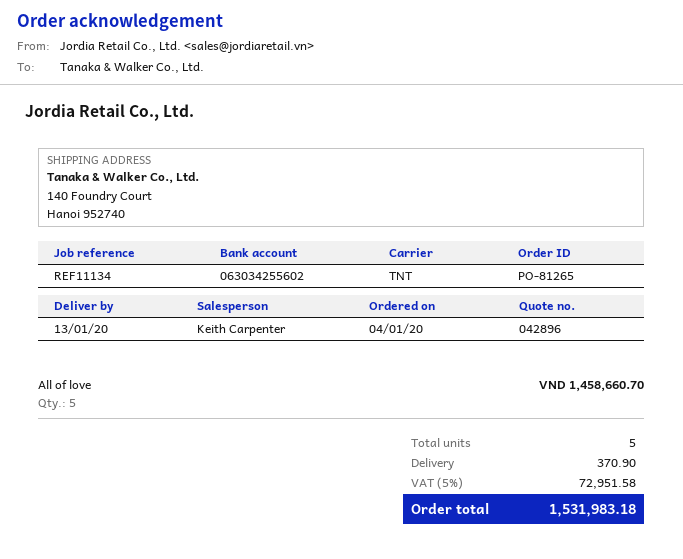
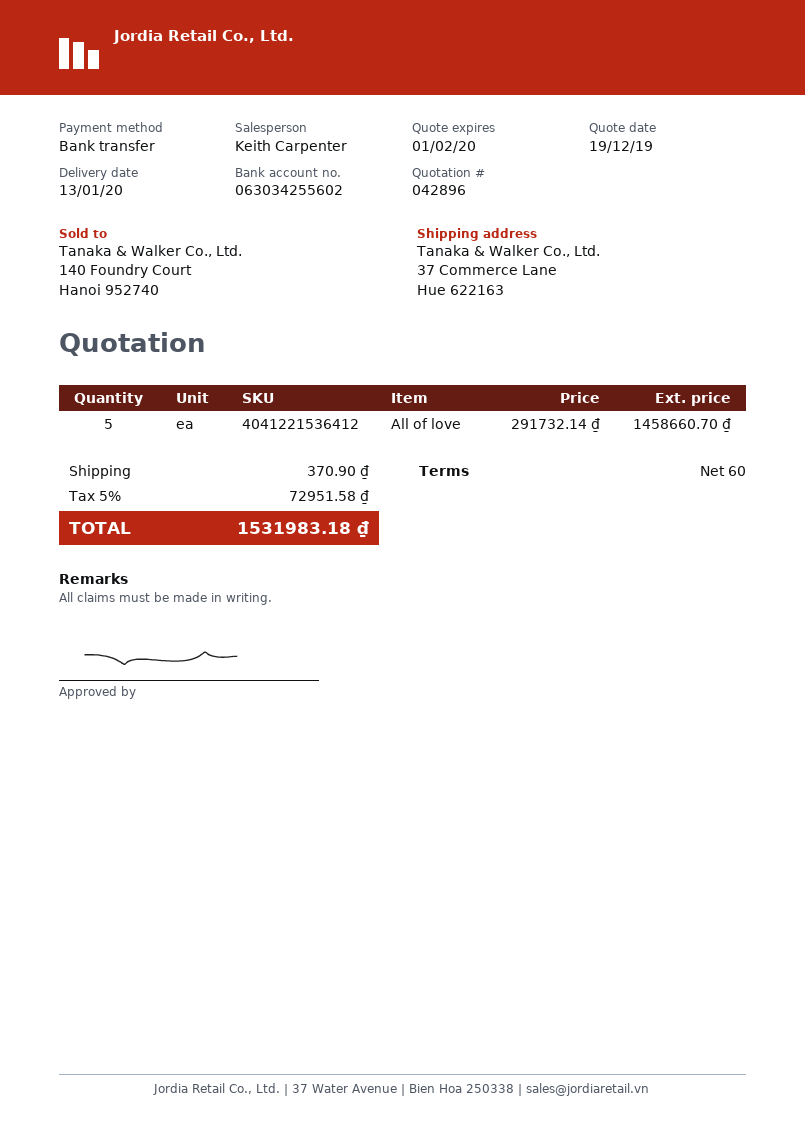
ship to: 140 Foundry Court, Hanoi 952740 -> 37 Commerce Lane, Hue 622163

